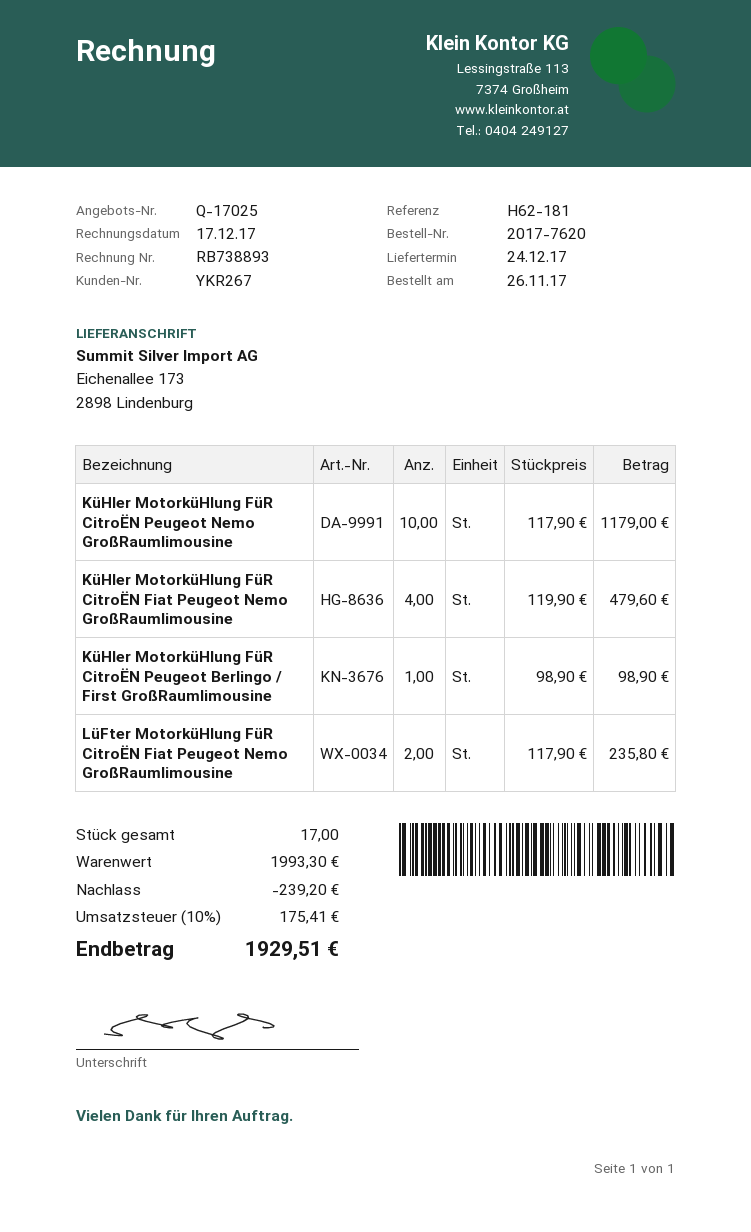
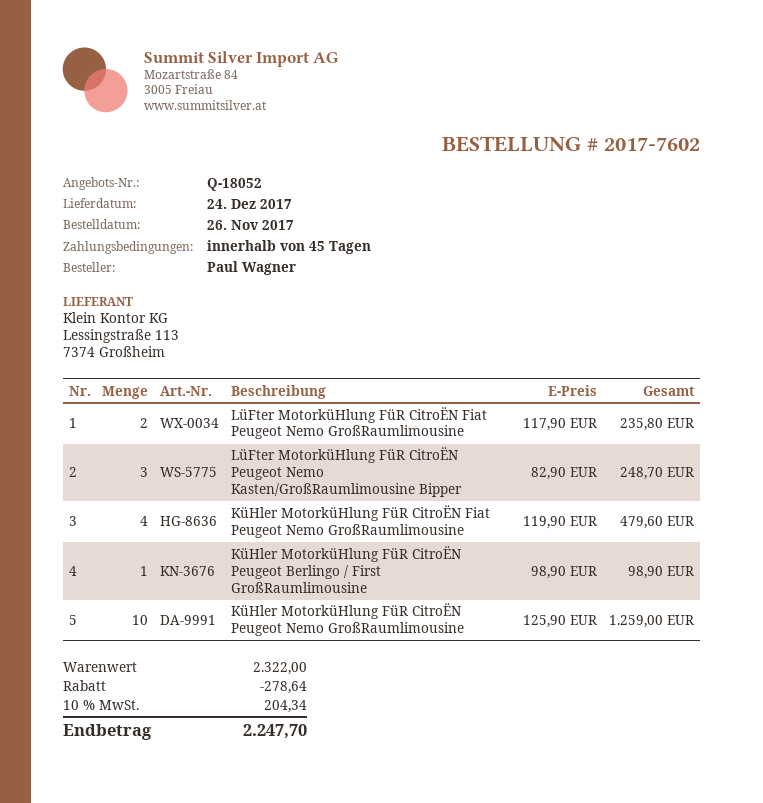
quote number: Q-17025 -> Q-18052
order number: 2017-7620 -> 2017-7602
KüHler MotorküHlung FüR CitroËN Peugeot Nemo GroßRaumlimousine: 10 x 117.90 = 1179.00 -> 10 x 125.90 = 1259.00
LüFter MotorküHlung FüR CitroËN Peugeot Nemo Kasten/GroßRaumlimousine Bipper: none -> 3 x 82.90 = 248.70
subtotal: 1993.30 -> 2322.00
discount: 239.20 -> 278.64
tax: 10% = 175.41 -> 10% = 204.34
total: 1929.51 -> 2247.70

